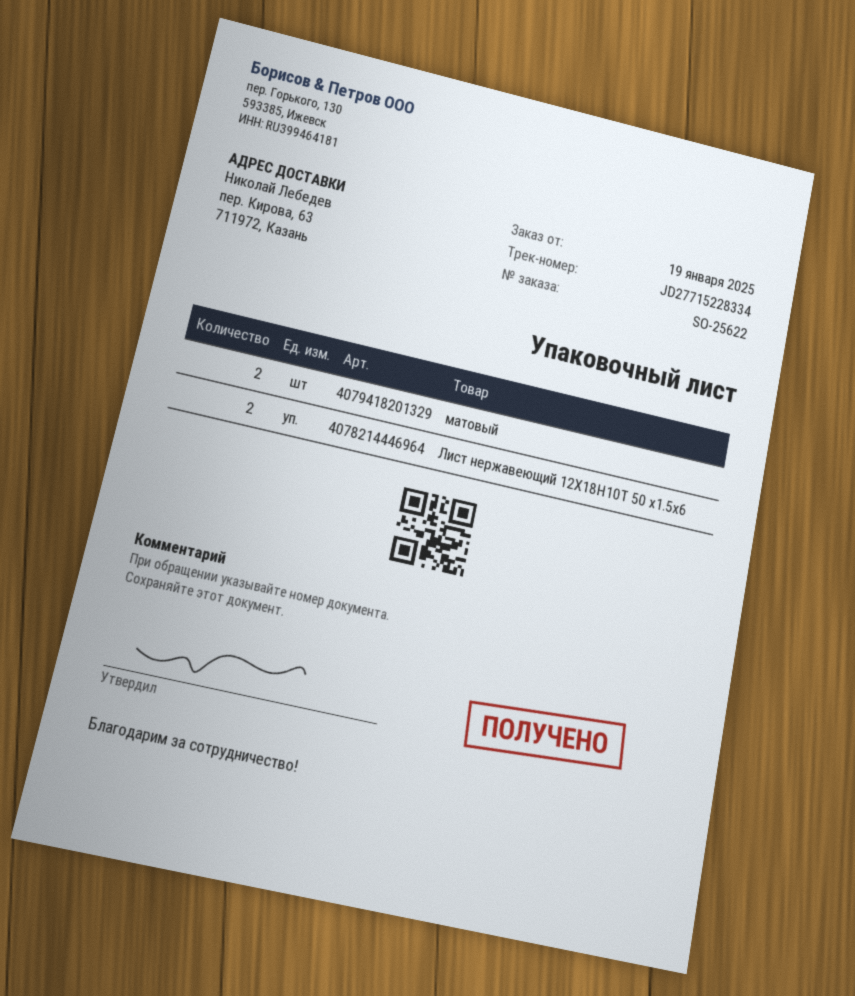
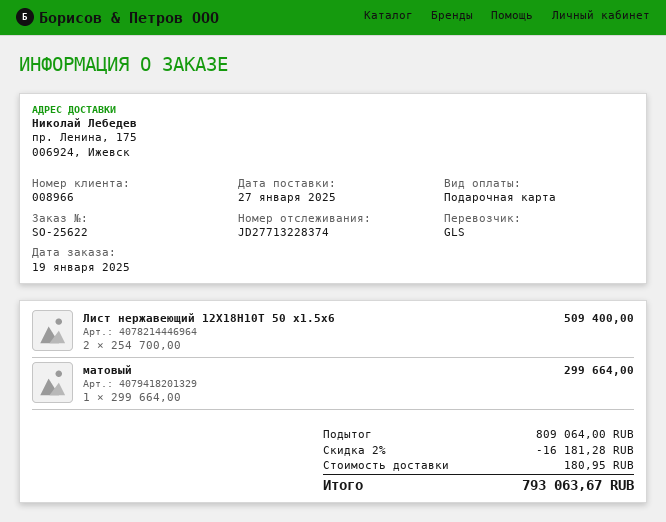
tracking number: JD27715228334 -> JD27713228374
ship to: пер. Кирова, 63, 711972, Казань -> пр. Ленина, 175, 006924, Ижевск
матовый: 2 -> 1

